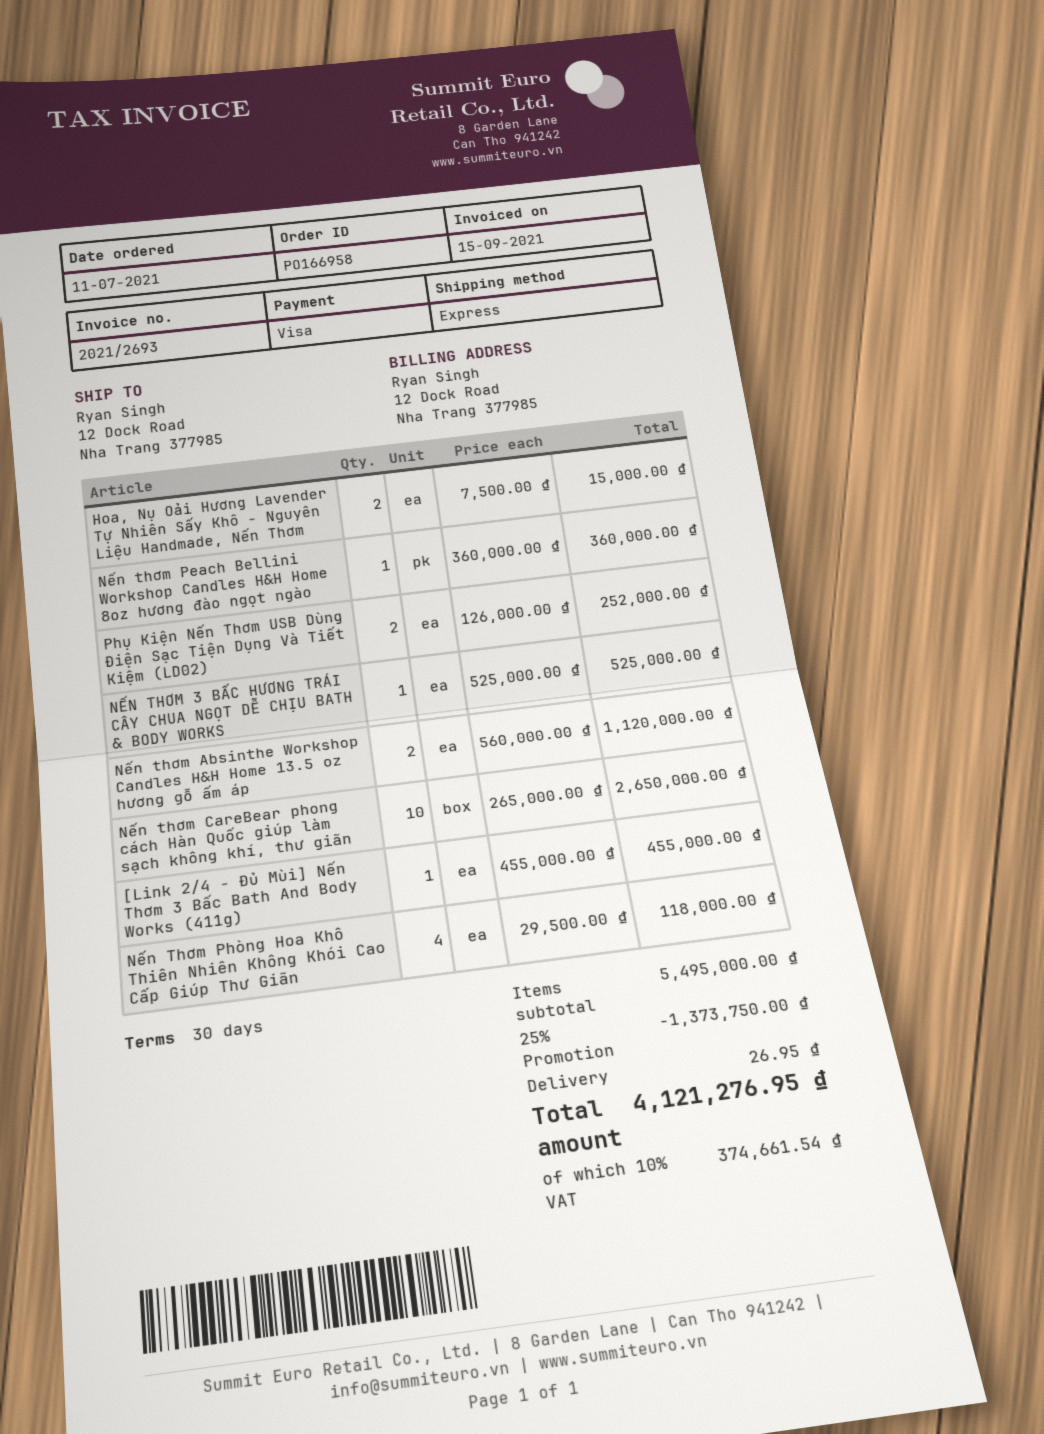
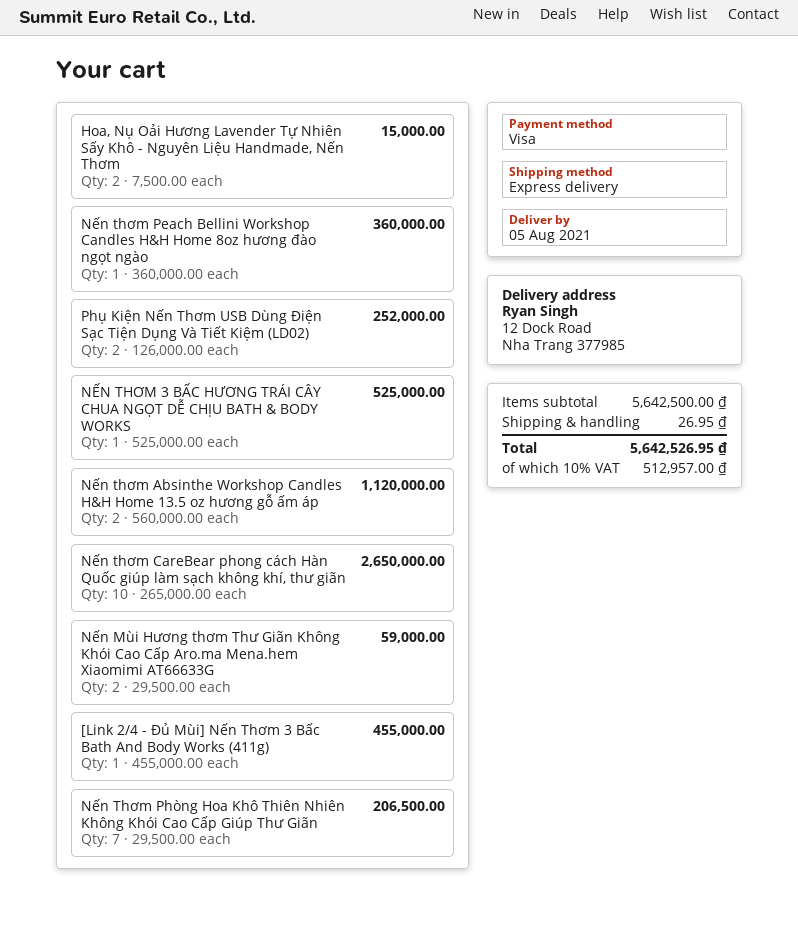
Nến Thơm Phòng Hoa Khô Thiên Nhiên Không Khói Cao Cấp Giúp Thư Giãn: 4 x 29500.00 = 118000.00 -> 7 x 29500.00 = 206500.00
Nến Mùi Hương thơm Thư Giãn Không Khói Cao Cấp Aro.ma Mena.hem Xiaomimi AT66633G: none -> 2 x 29500.00 = 59000.00
subtotal: 5495000.00 -> 5642500.00
discount: 25% = 1373750.00 -> none
tax: 10% = 374661.54 -> 10% = 512957.00
total: 4121276.95 -> 5642526.95

